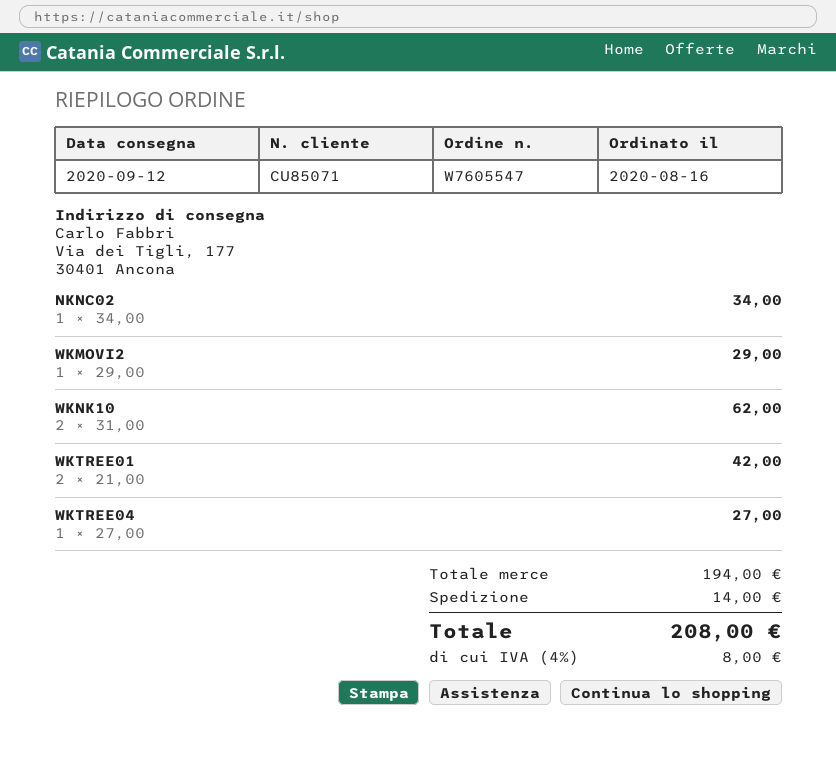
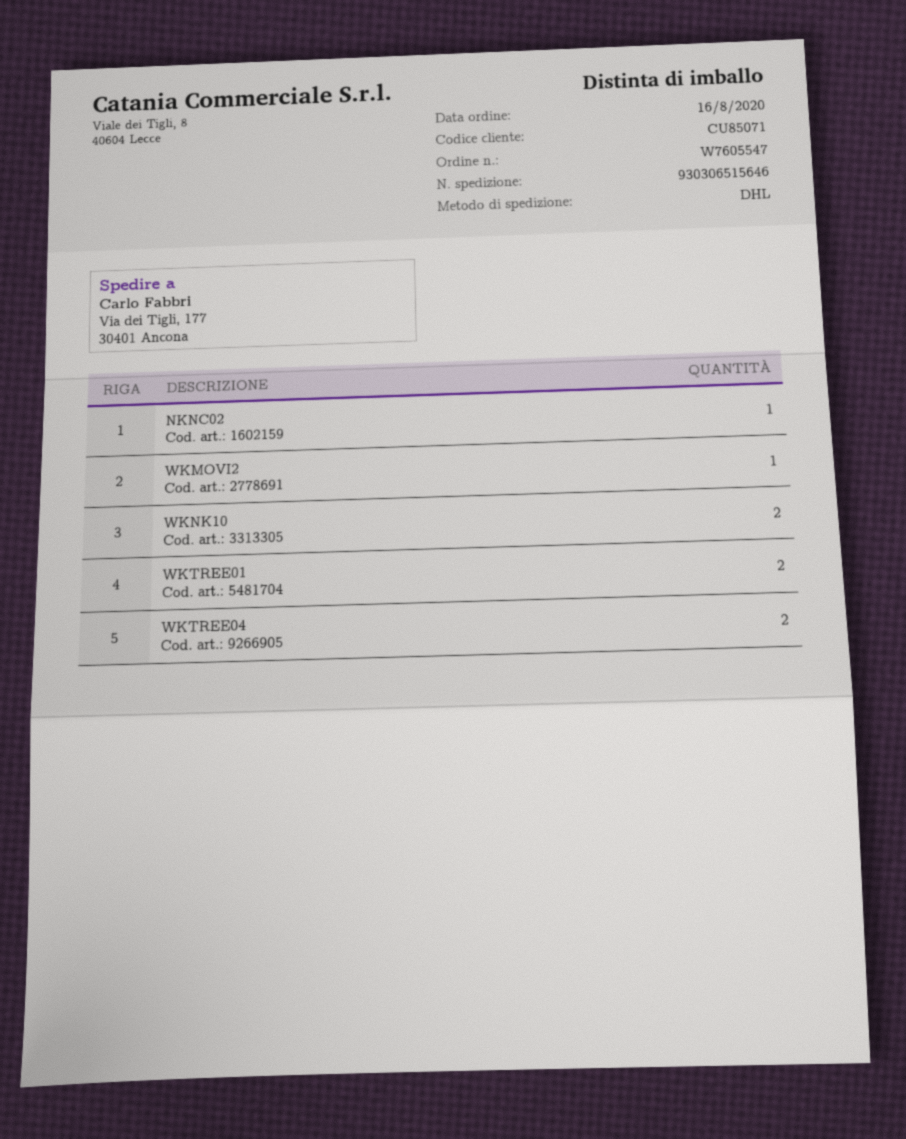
WKTREE04: 1 -> 2

